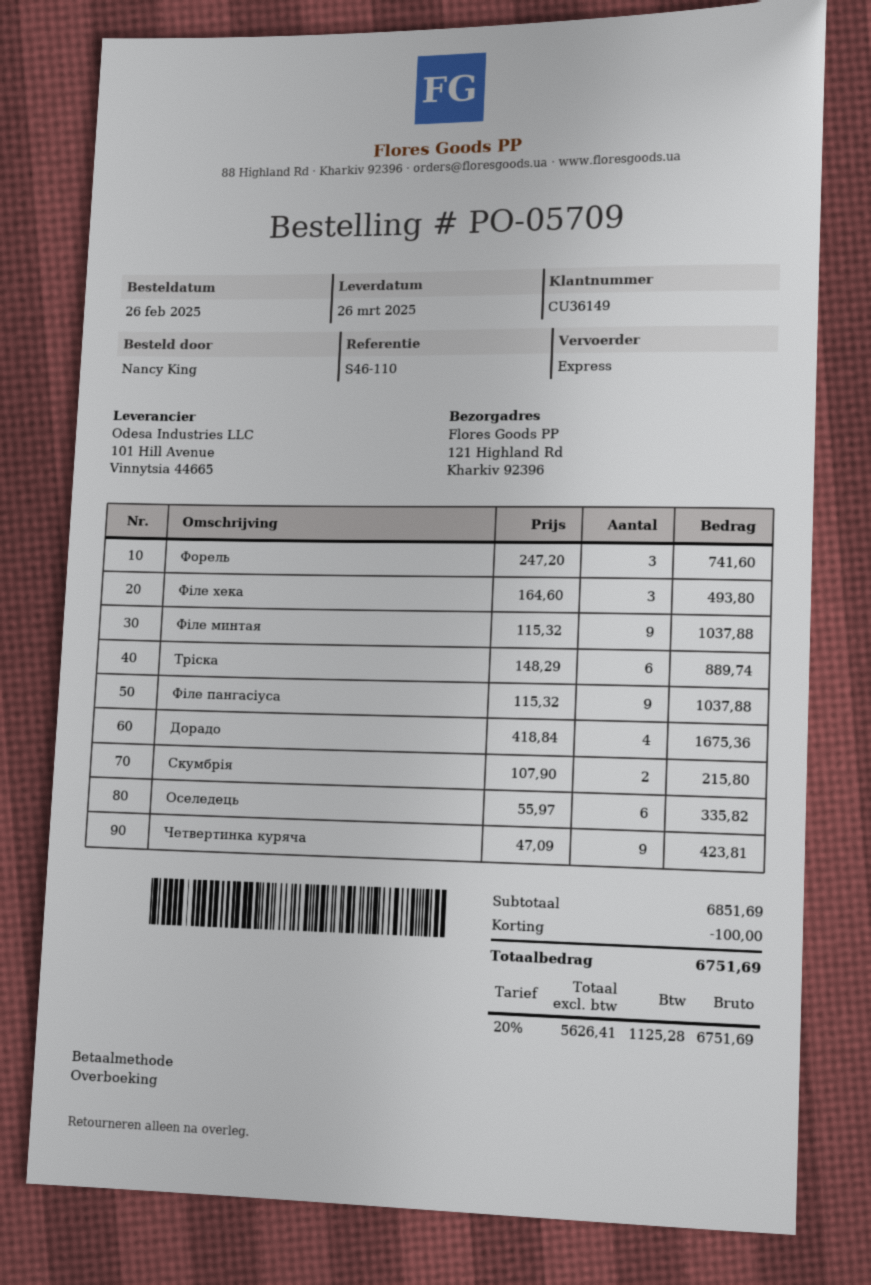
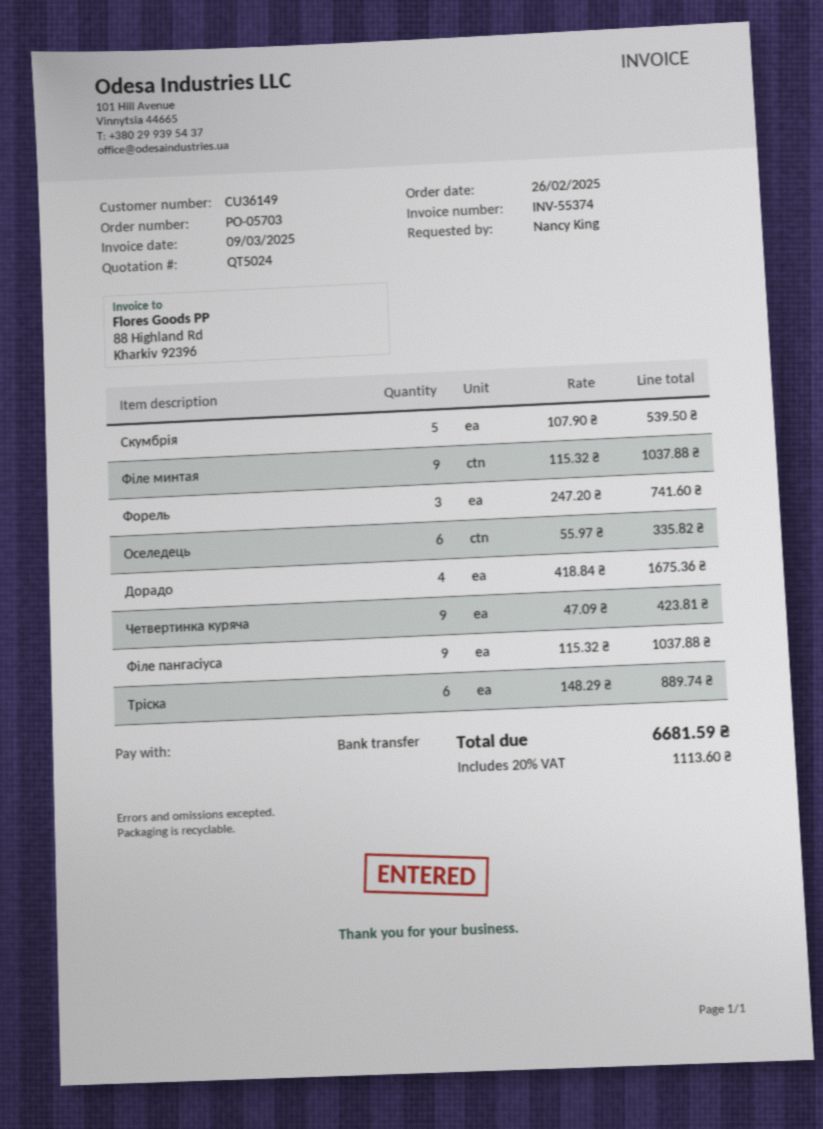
order number: PO-05709 -> PO-05703
Філе хека: 3 x 164.60 = 493.80 -> none
Скумбрія: 2 x 107.90 = 215.80 -> 5 x 107.90 = 539.50
discount: 100.00 -> none
tax: 20% = 1125.28 -> 20% = 1113.60
total: 6751.69 -> 6681.59

